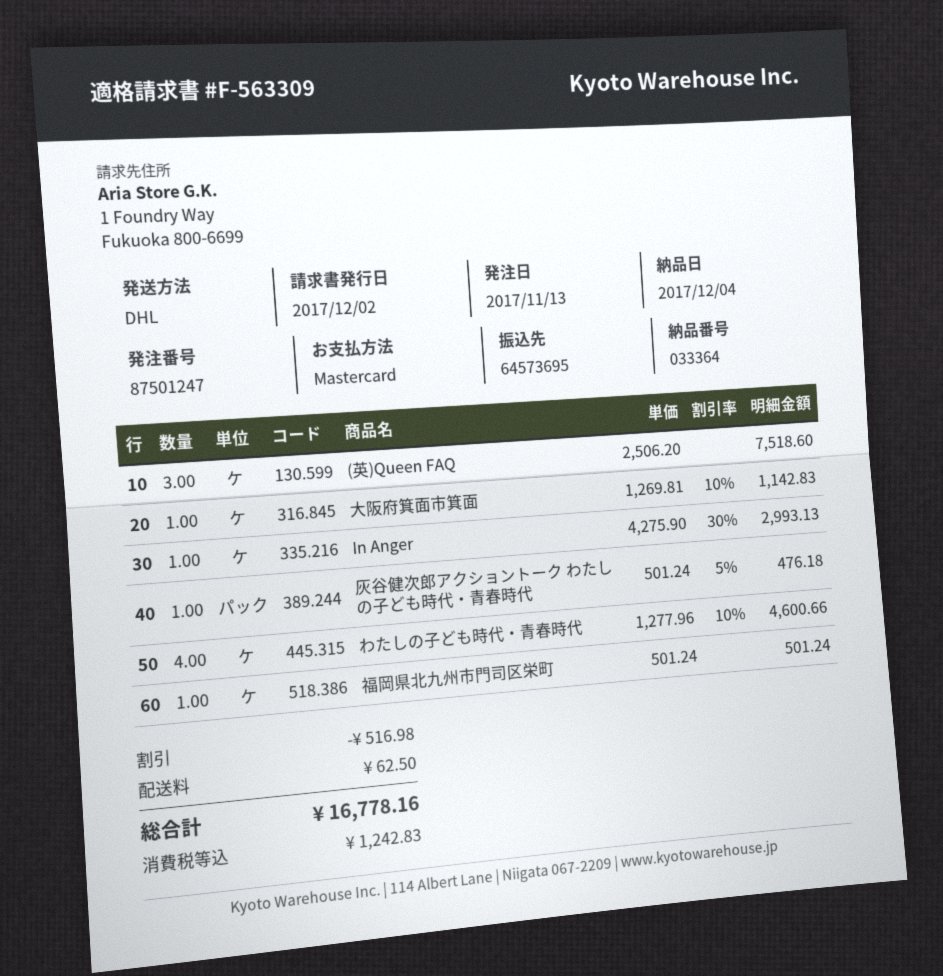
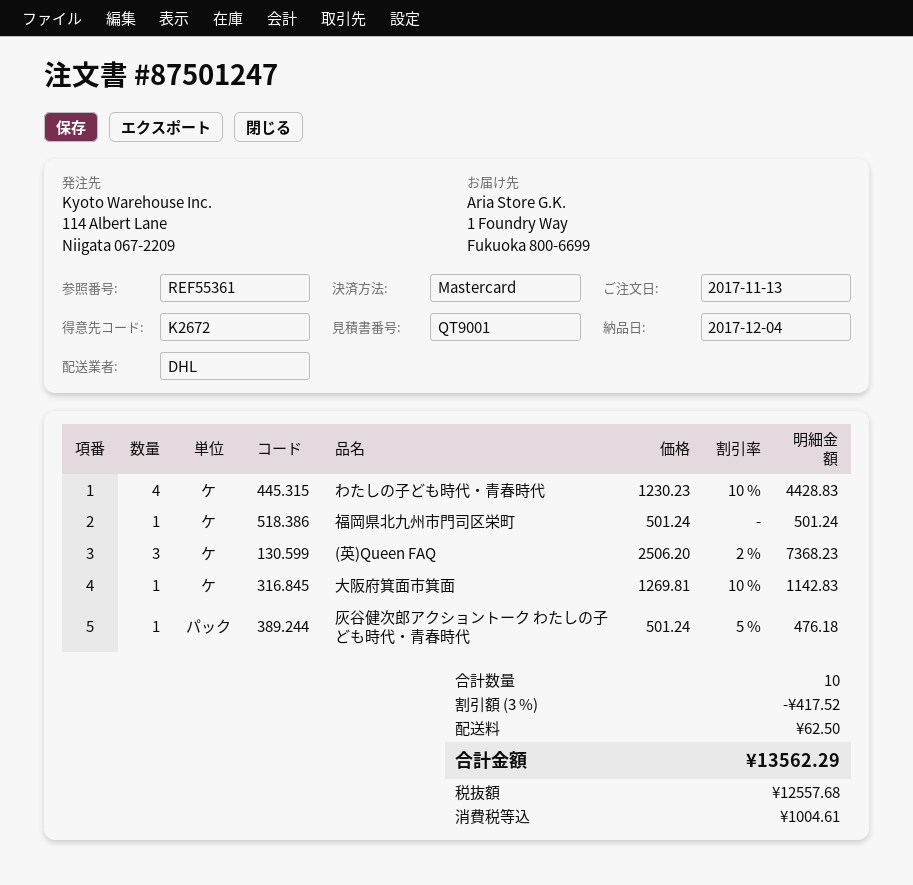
(英)Queen FAQ: 3 x 2506.20 = 7518.60 -> 3 x 2506.20 - 2% = 7368.23
In Anger: 1 x 4275.90 - 30% = 2993.13 -> none
わたしの子ども時代・青春時代: 4 x 1277.96 - 10% = 4600.66 -> 4 x 1230.23 - 10% = 4428.83
discount: 516.98 -> 417.52
tax: 1242.83 -> 1004.61
total: 16778.16 -> 13562.29

